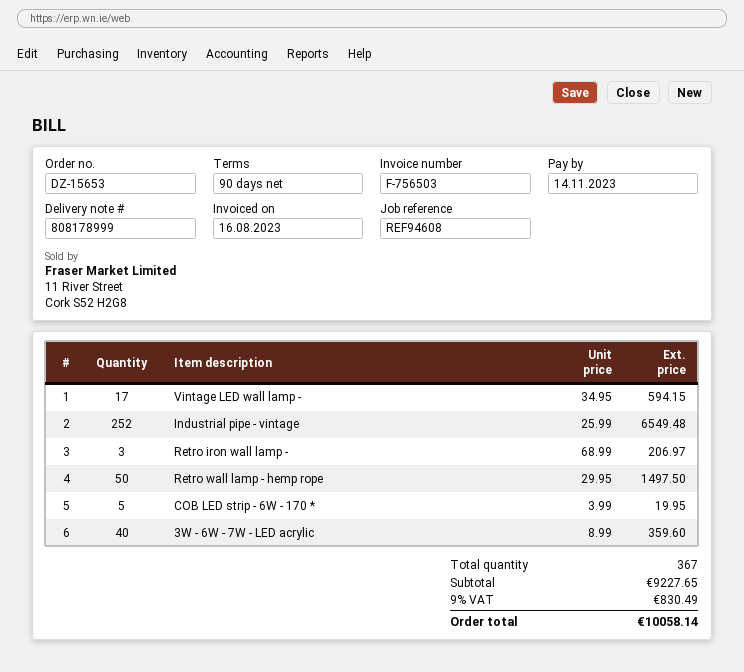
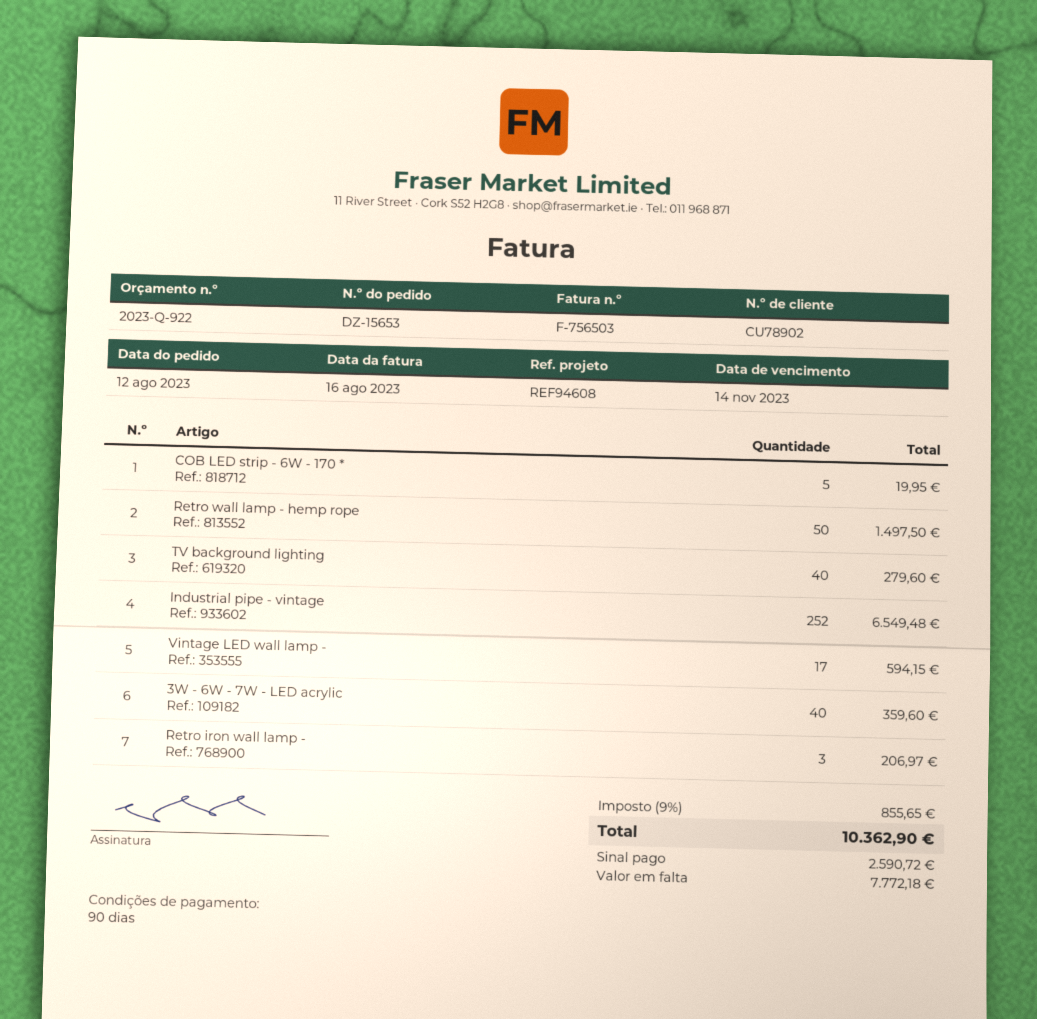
TV background lighting: none -> 40 for 279.60
tax: 9% = 830.49 -> 9% = 855.65
total: 10058.14 -> 10362.90

